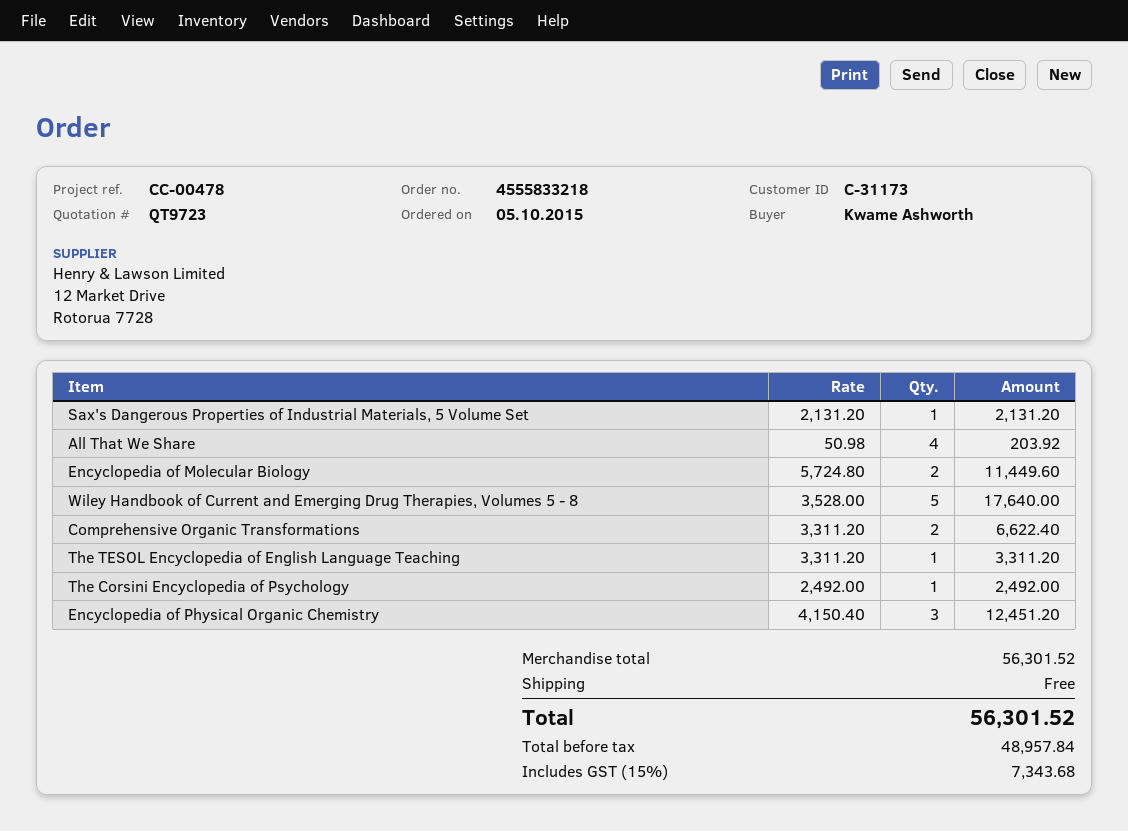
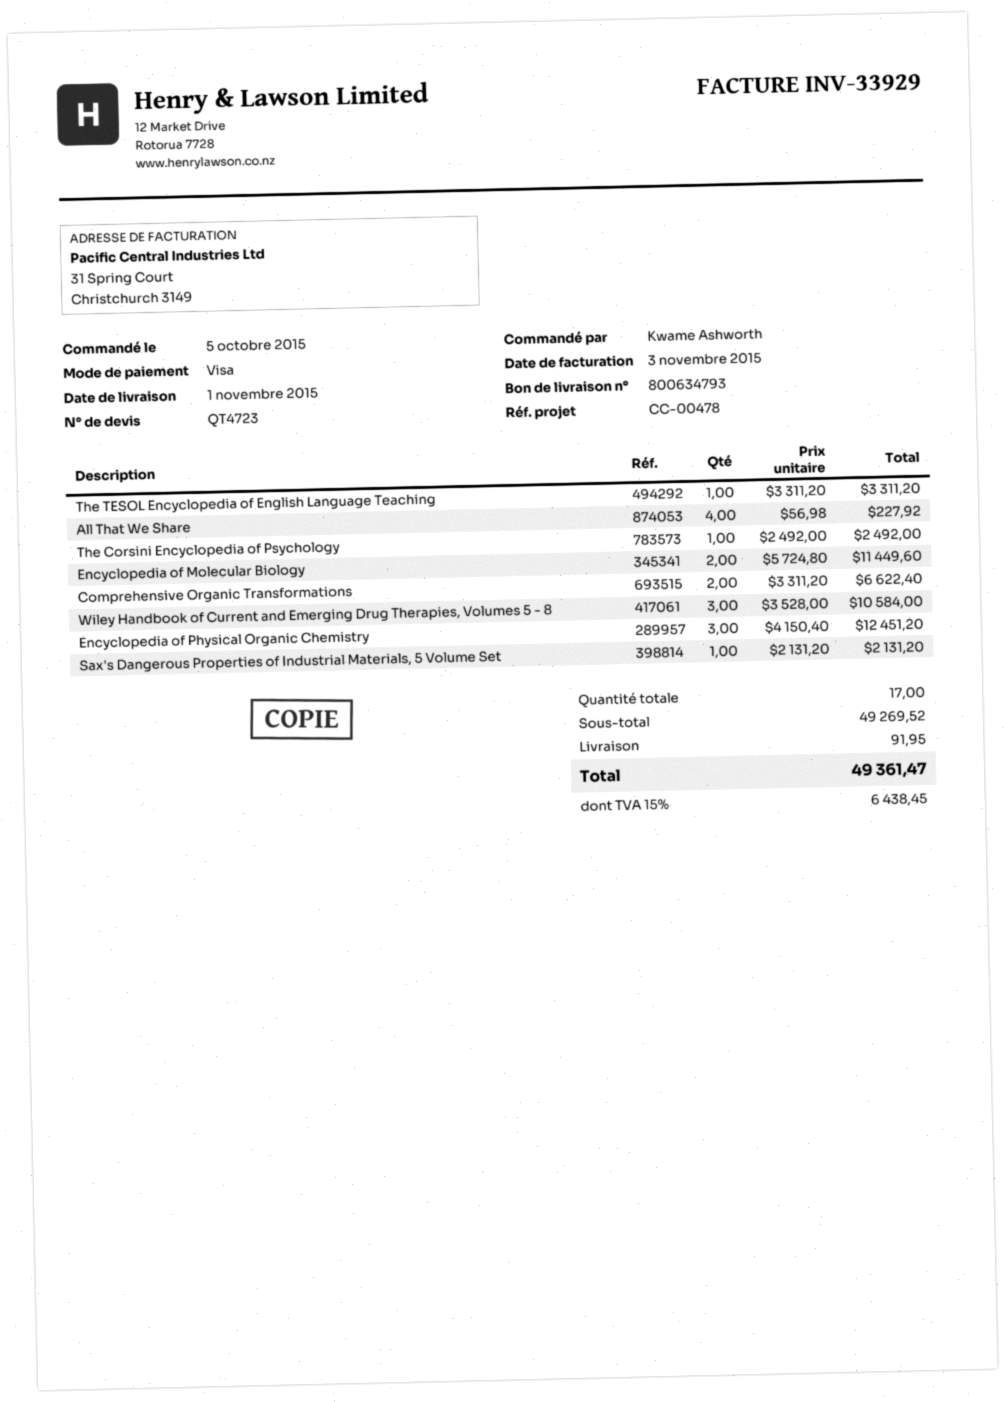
quote number: QT9723 -> QT4723
All That We Share: 4 x 50.98 = 203.92 -> 4 x 56.98 = 227.92
Wiley Handbook of Current and Emerging Drug Therapies, Volumes 5 - 8: 5 x 3528.00 = 17640.00 -> 3 x 3528.00 = 10584.00
subtotal: 56301.52 -> 49269.52
shipping: 0.00 -> 91.95
tax: 15% = 7343.68 -> 15% = 6438.45
total: 56301.52 -> 49361.47

